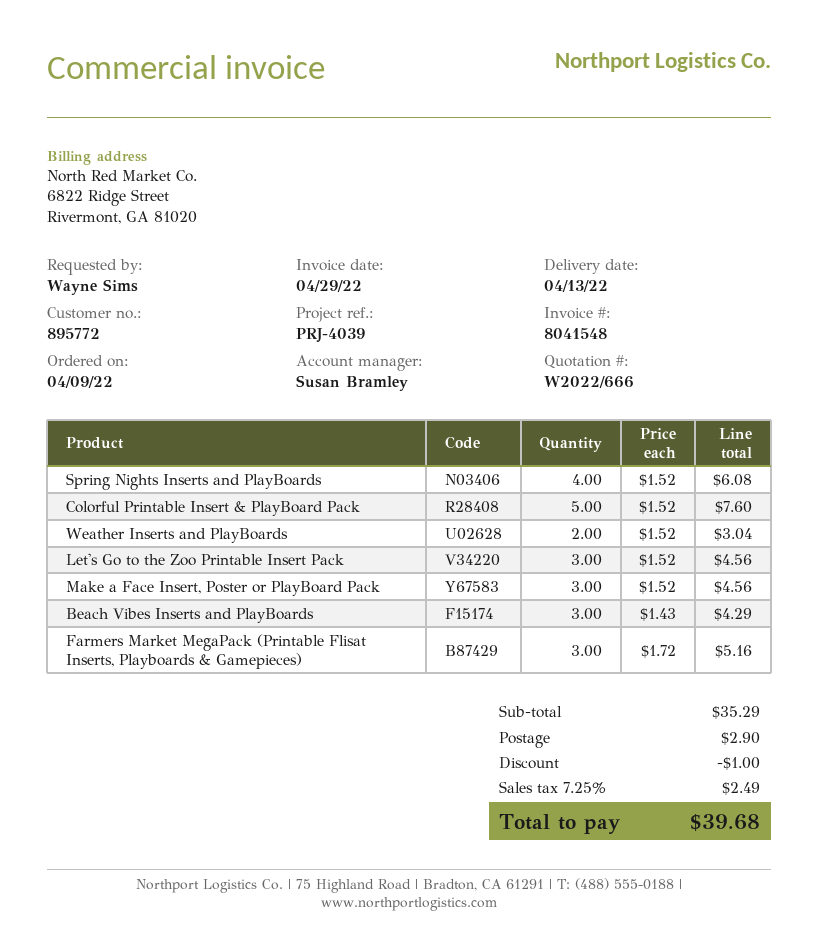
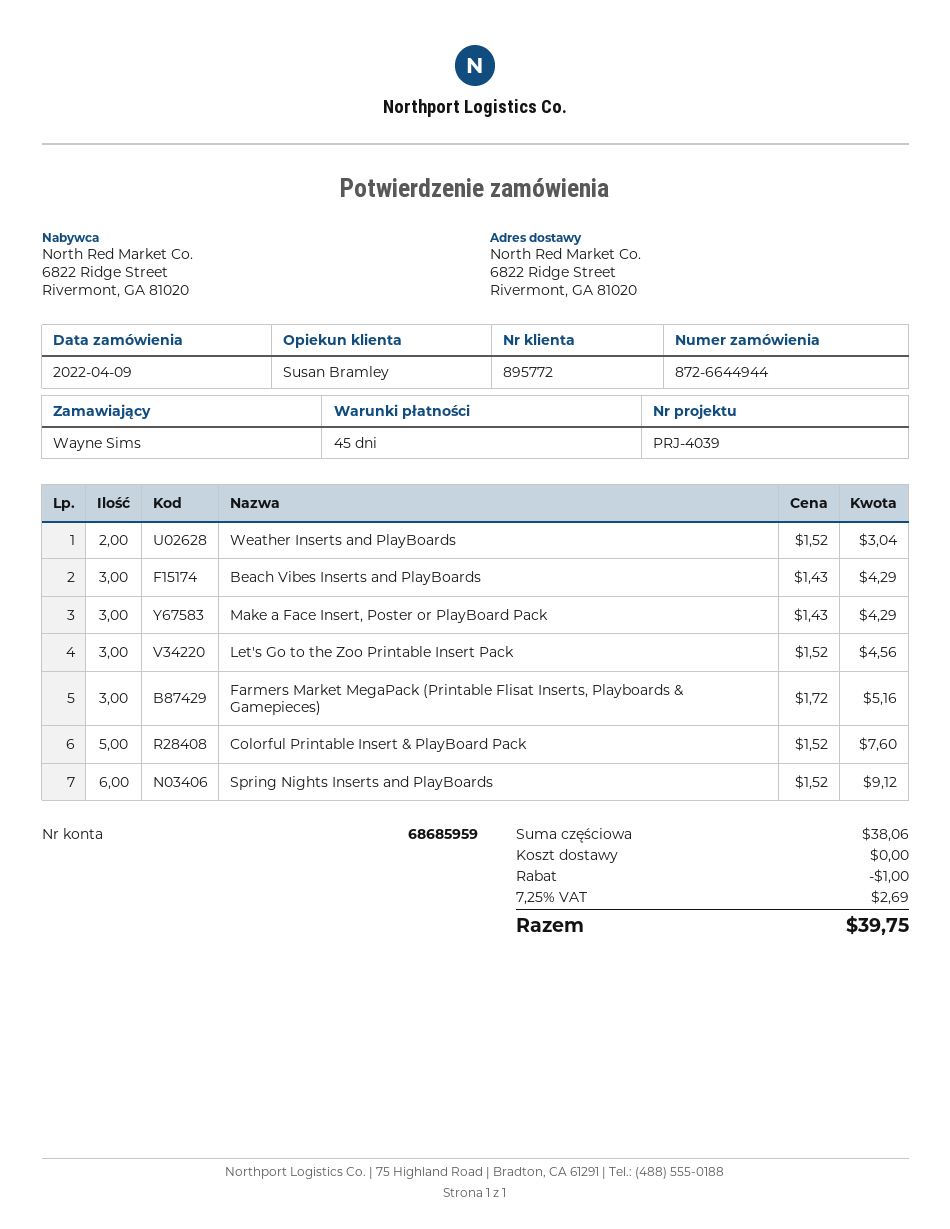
Spring Nights Inserts and PlayBoards: 4 x 1.52 = 6.08 -> 6 x 1.52 = 9.12
Make a Face Insert, Poster or PlayBoard Pack: 3 x 1.52 = 4.56 -> 3 x 1.43 = 4.29
subtotal: 35.29 -> 38.06
shipping: 2.90 -> 0.00
tax: 7.25% = 2.49 -> 7.25% = 2.69
total: 39.68 -> 39.75

